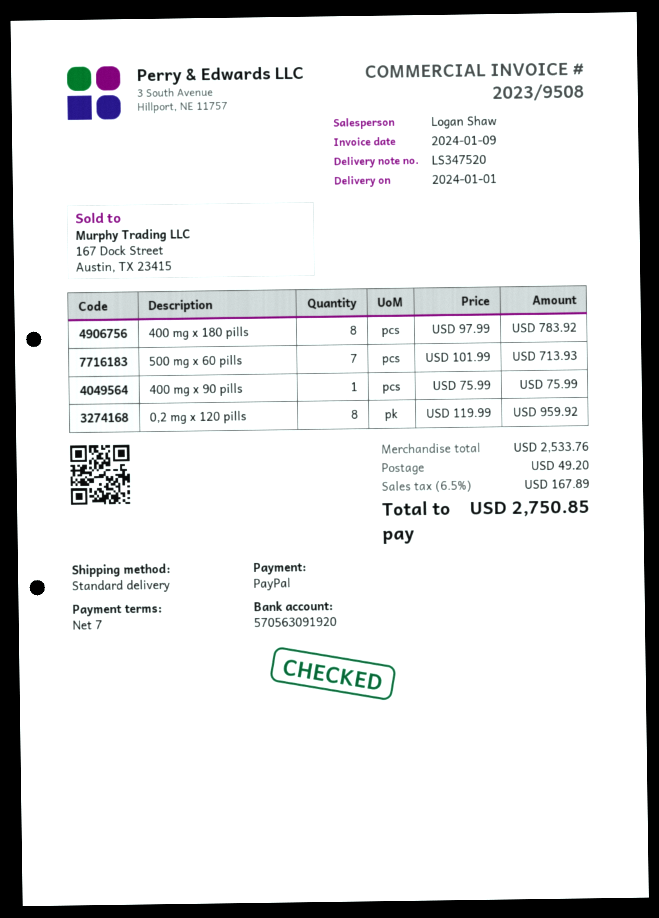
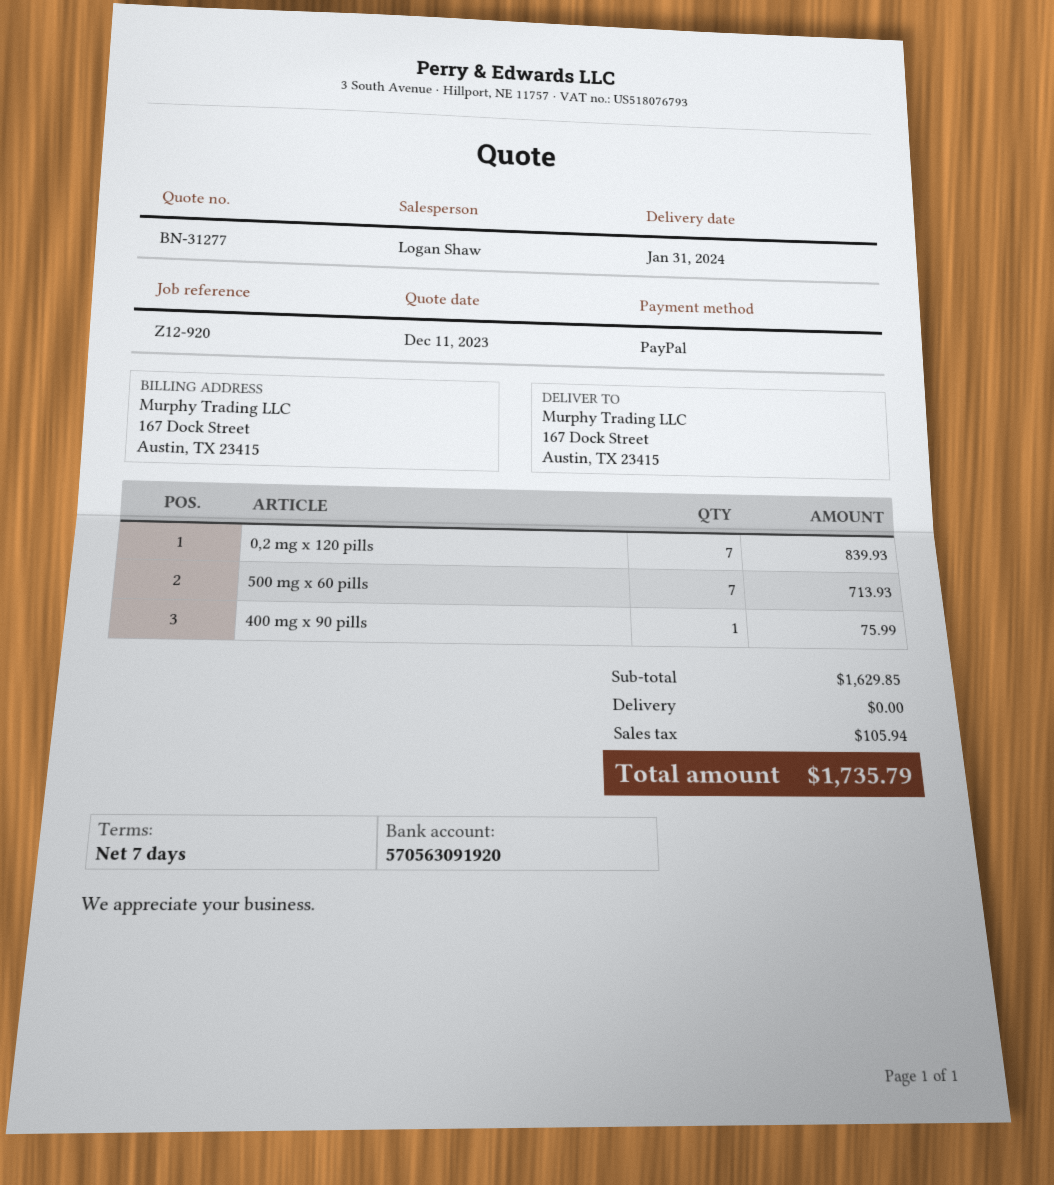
delivery date: 2024-01-01 -> 2024-01-31
400 mg x 180 pills: 8 for 783.92 -> none
0,2 mg x 120 pills: 8 for 959.92 -> 7 for 839.93
subtotal: 2533.76 -> 1629.85
shipping: 49.20 -> 0.00
tax: 167.89 -> 105.94
total: 2750.85 -> 1735.79

